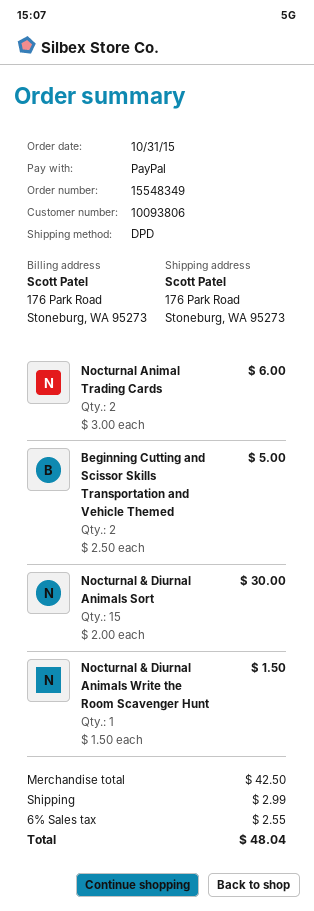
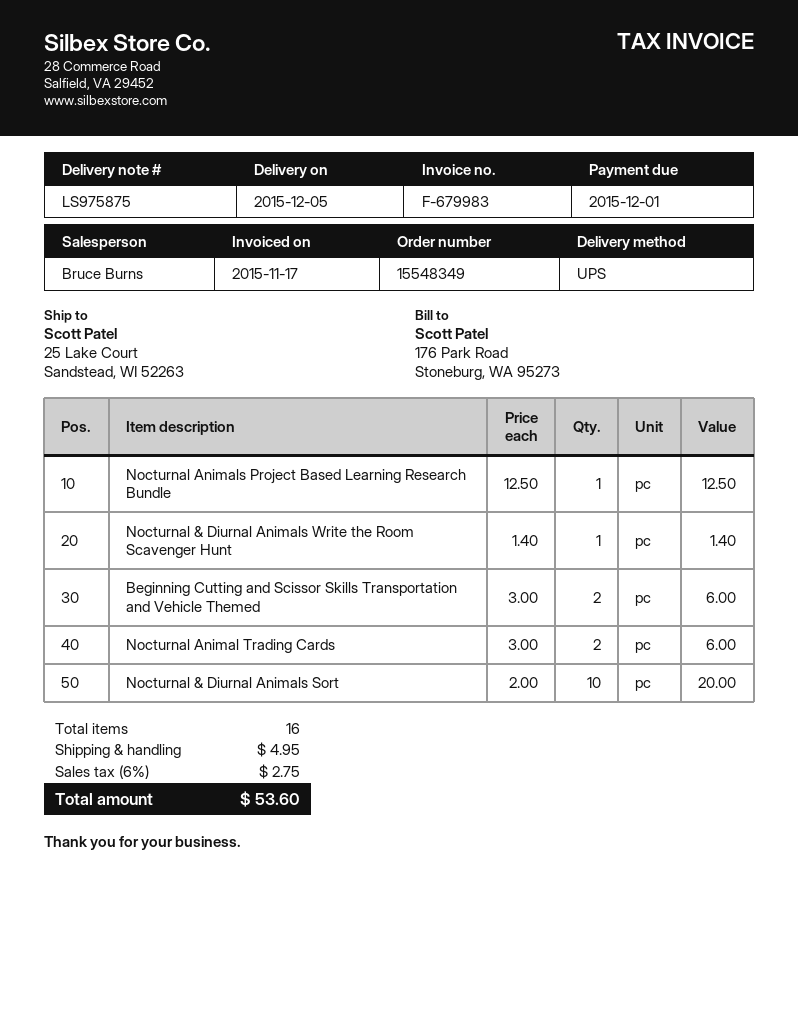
shipping method: DPD -> UPS
ship to: 176 Park Road, Stoneburg, WA 95273 -> 25 Lake Court, Sandstead, WI 52263
Beginning Cutting and Scissor Skills Transportation and Vehicle Themed: 2 x 2.50 = 5.00 -> 2 x 3.00 = 6.00
Nocturnal & Diurnal Animals Sort: 15 x 2.00 = 30.00 -> 10 x 2.00 = 20.00
Nocturnal & Diurnal Animals Write the Room Scavenger Hunt: 1 x 1.50 = 1.50 -> 1 x 1.40 = 1.40
Nocturnal Animals Project Based Learning Research Bundle: none -> 1 x 12.50 = 12.50
shipping: 2.99 -> 4.95
tax: 6% = 2.55 -> 6% = 2.75
total: 48.04 -> 53.60

